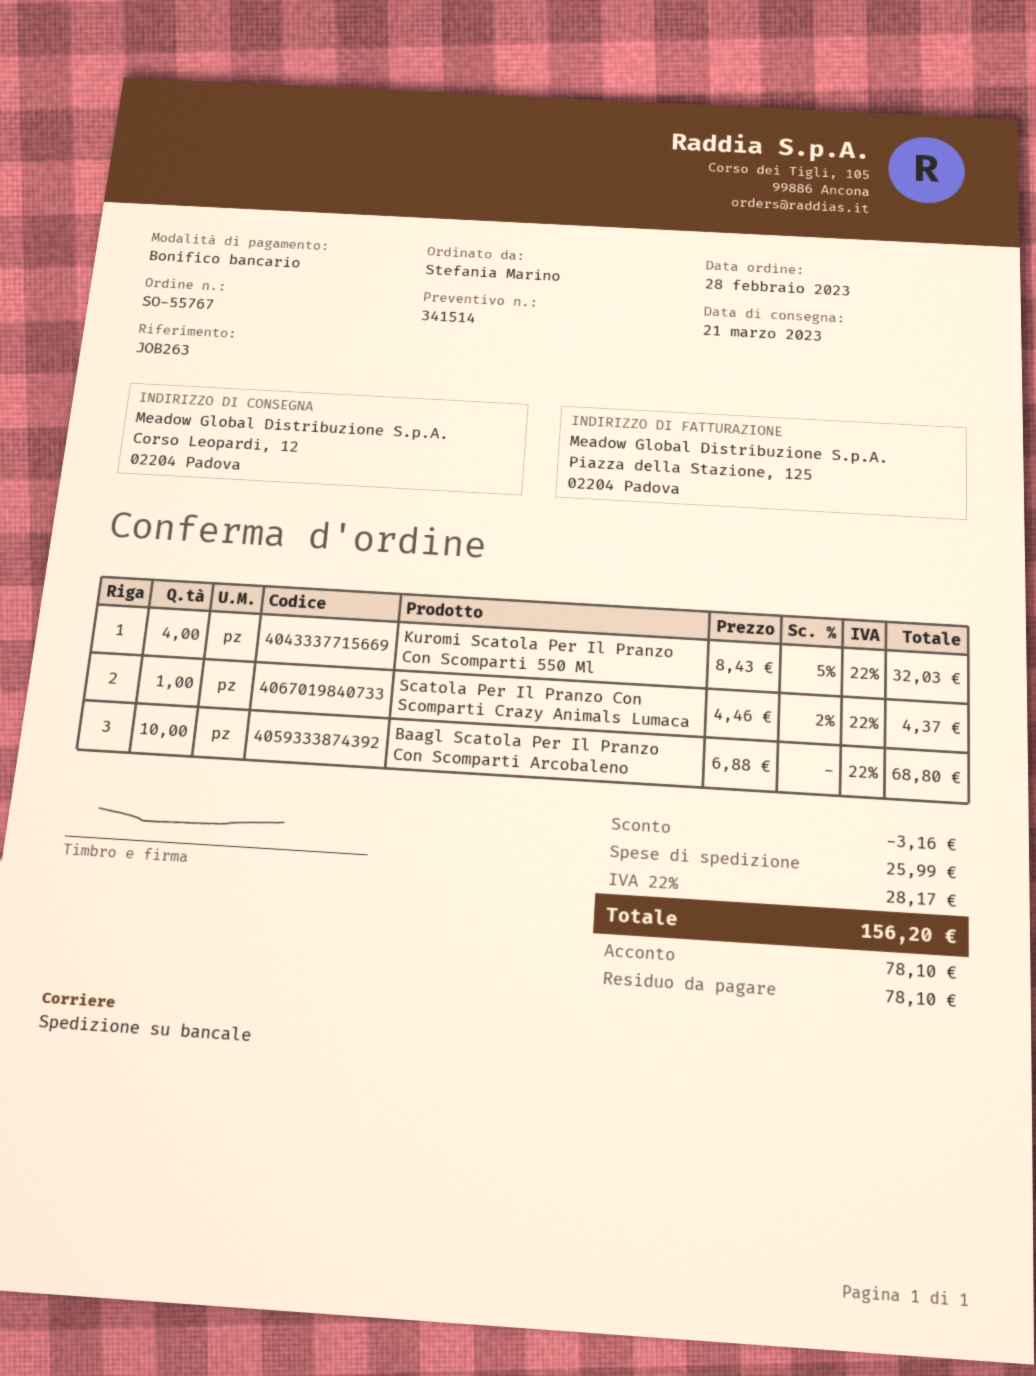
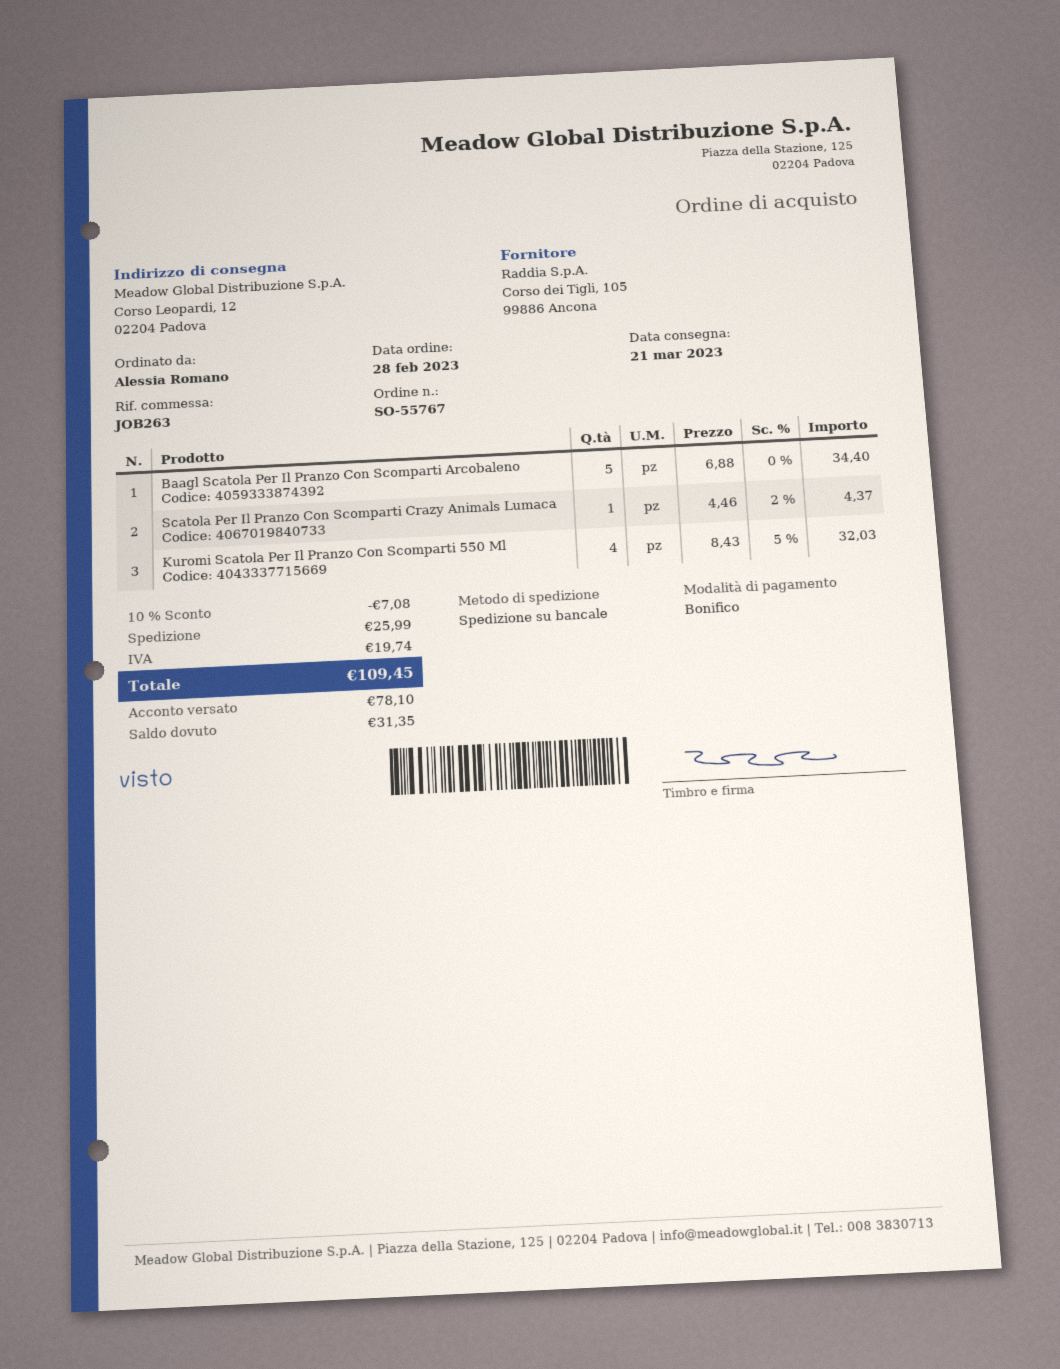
ordered by: Stefania Marino -> Alessia Romano
Baagl Scatola Per Il Pranzo Con Scomparti Arcobaleno: 10 x 6.88 = 68.80 -> 5 x 6.88 = 34.40
discount: 3.16 -> 7.08
tax: 28.17 -> 19.74
total: 156.20 -> 109.45
balance: 78.10 -> 31.35

